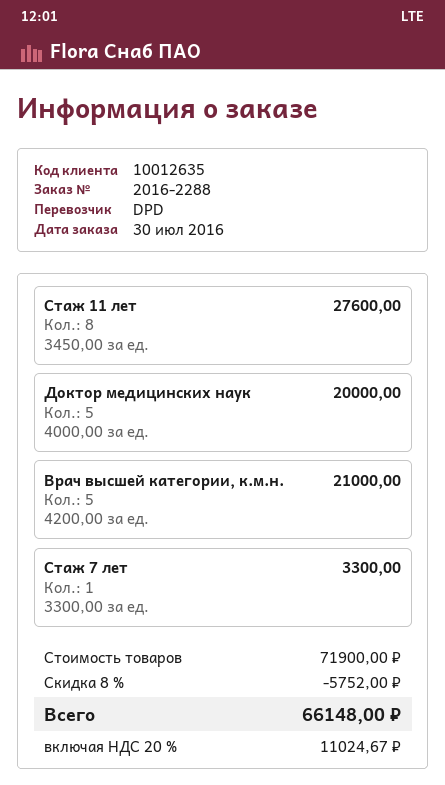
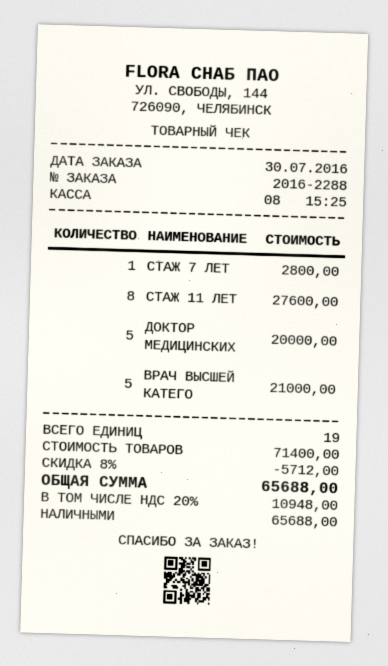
Стаж 7 лет: 1 for 3300.00 -> 1 for 2800.00
subtotal: 71900.00 -> 71400.00
discount: 8% = 5752.00 -> 8% = 5712.00
tax: 20% = 11024.67 -> 20% = 10948.00
total: 66148.00 -> 65688.00

